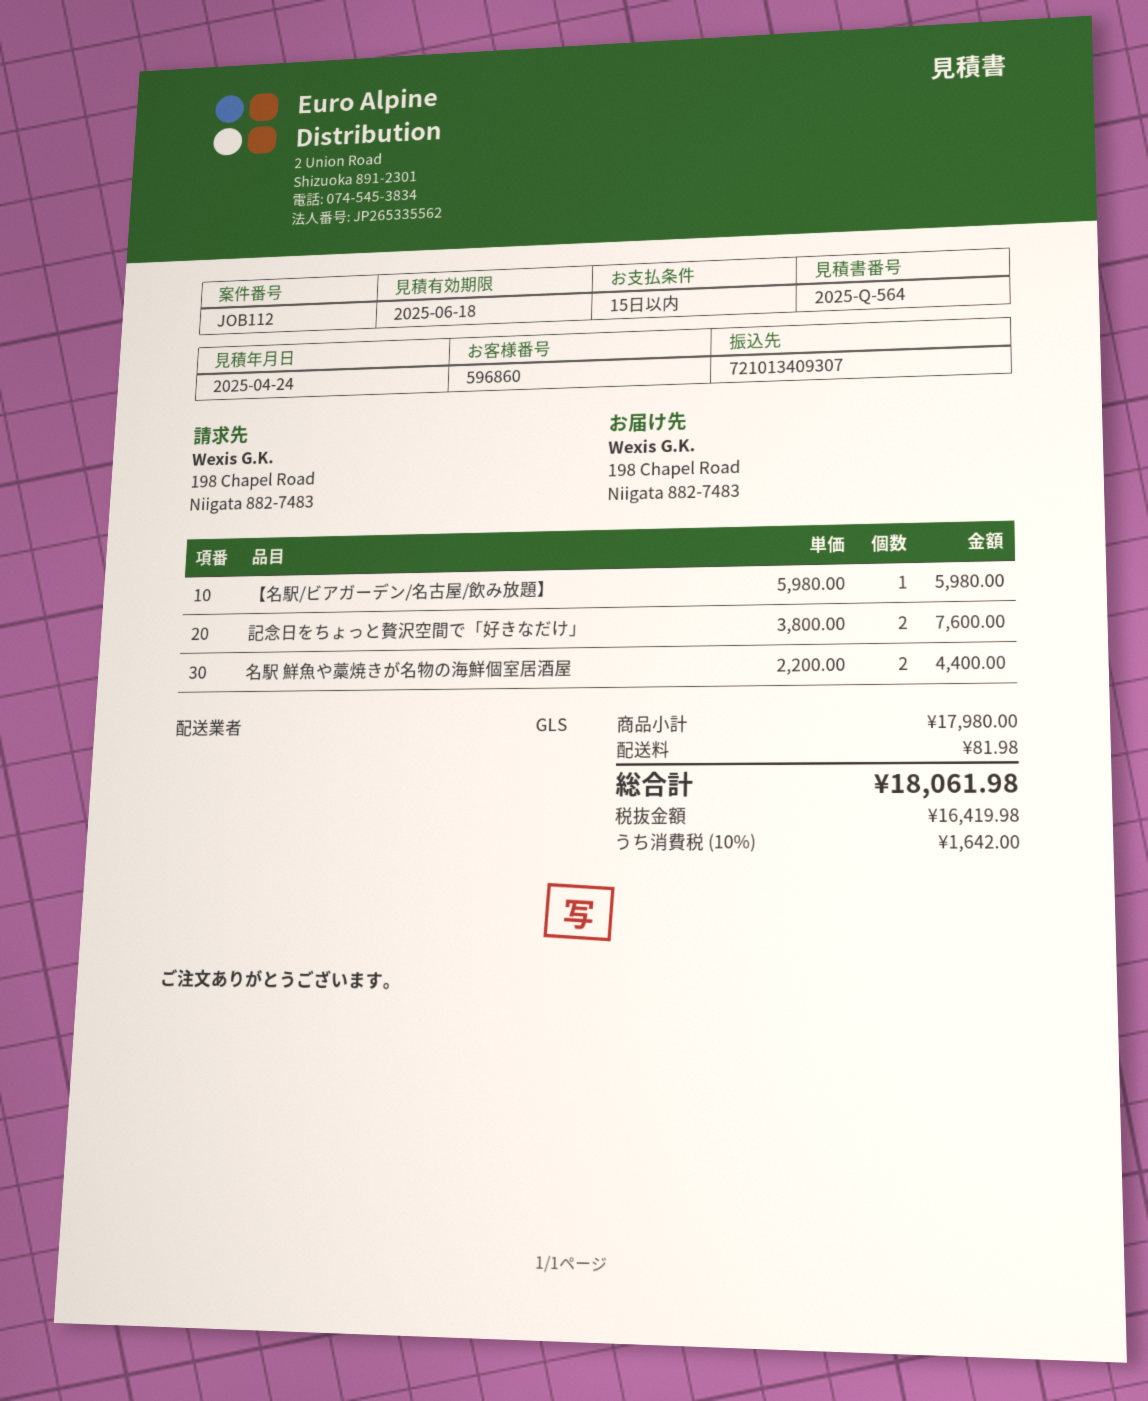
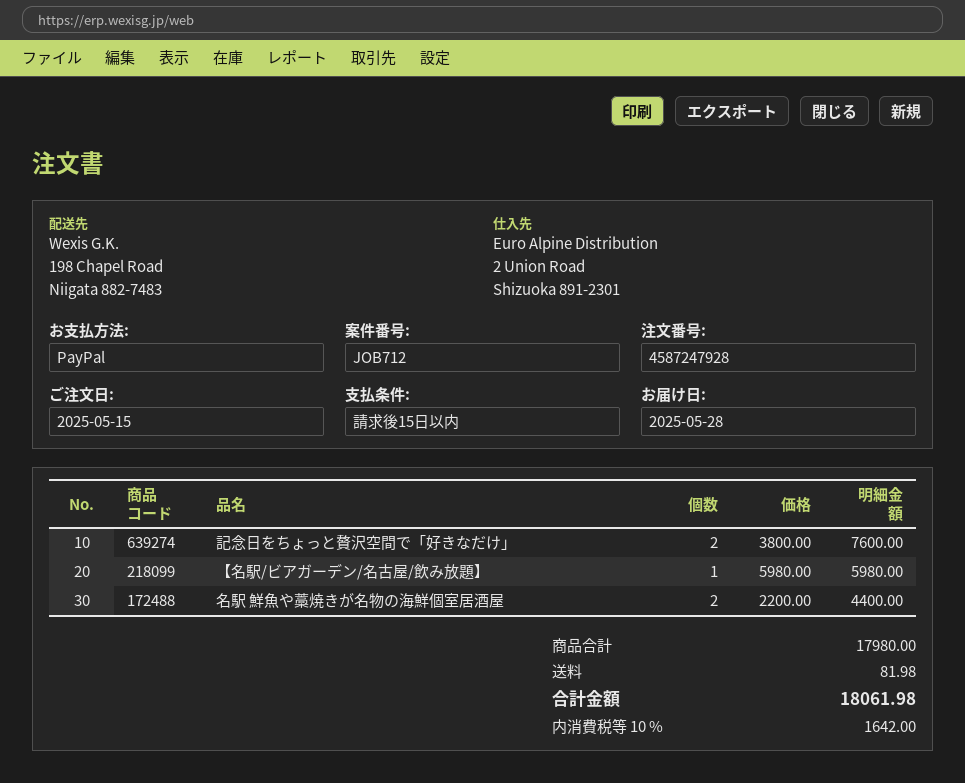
reference: JOB112 -> JOB712

